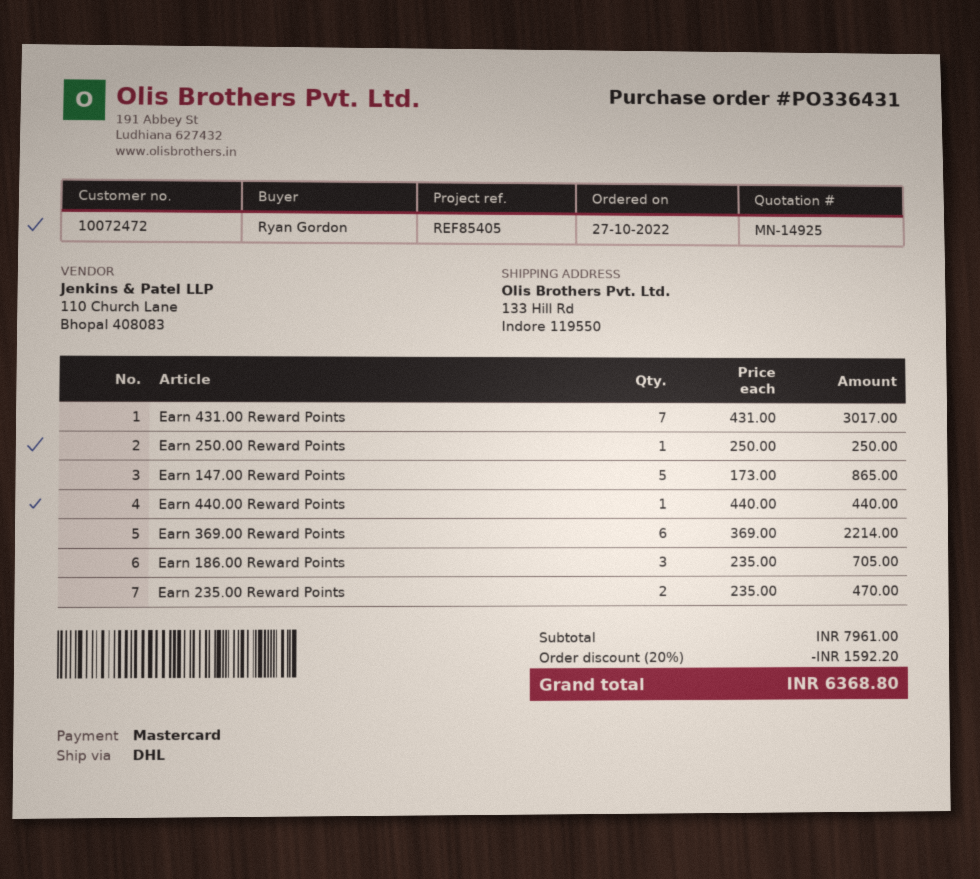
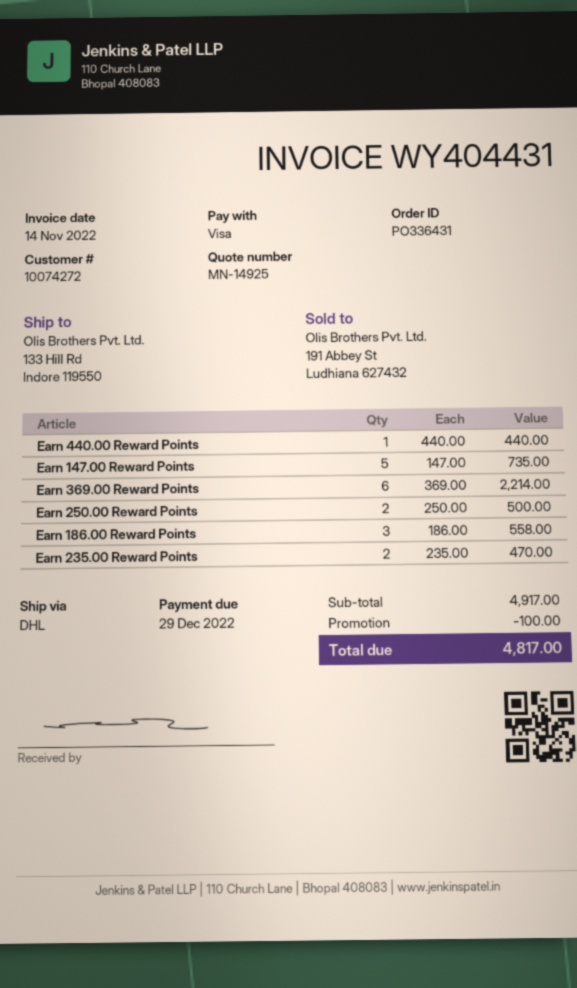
customer number: 10072472 -> 10074272
payment method: Mastercard -> Visa
Earn 431.00 Reward Points: 7 x 431.00 = 3017.00 -> none
Earn 250.00 Reward Points: 1 x 250.00 = 250.00 -> 2 x 250.00 = 500.00
Earn 147.00 Reward Points: 5 x 173.00 = 865.00 -> 5 x 147.00 = 735.00
Earn 186.00 Reward Points: 3 x 235.00 = 705.00 -> 3 x 186.00 = 558.00
subtotal: 7961.00 -> 4917.00
discount: 1592.20 -> 100.00
total: 6368.80 -> 4817.00

